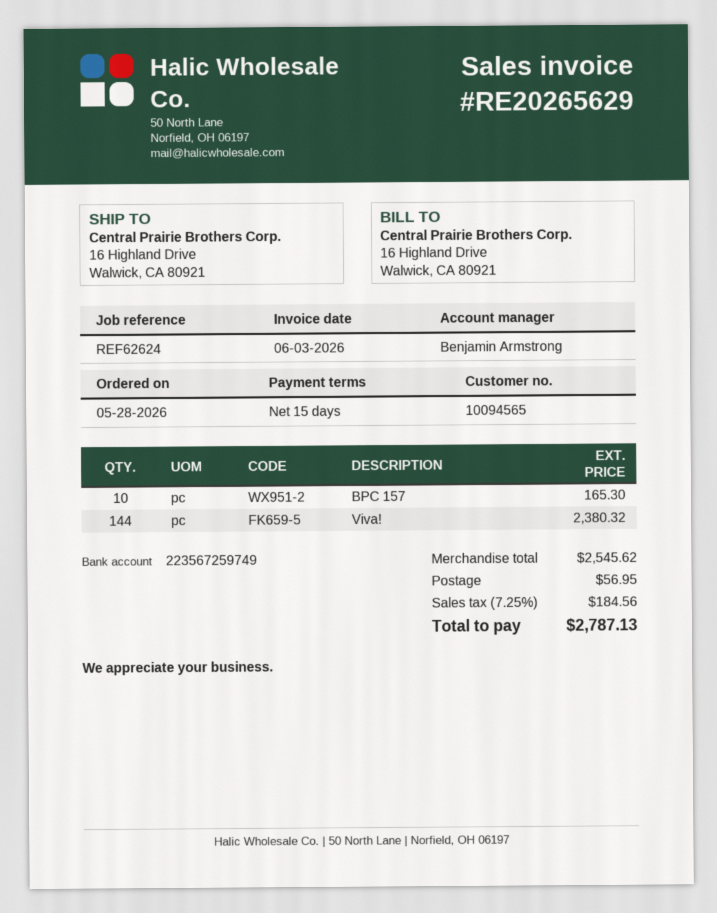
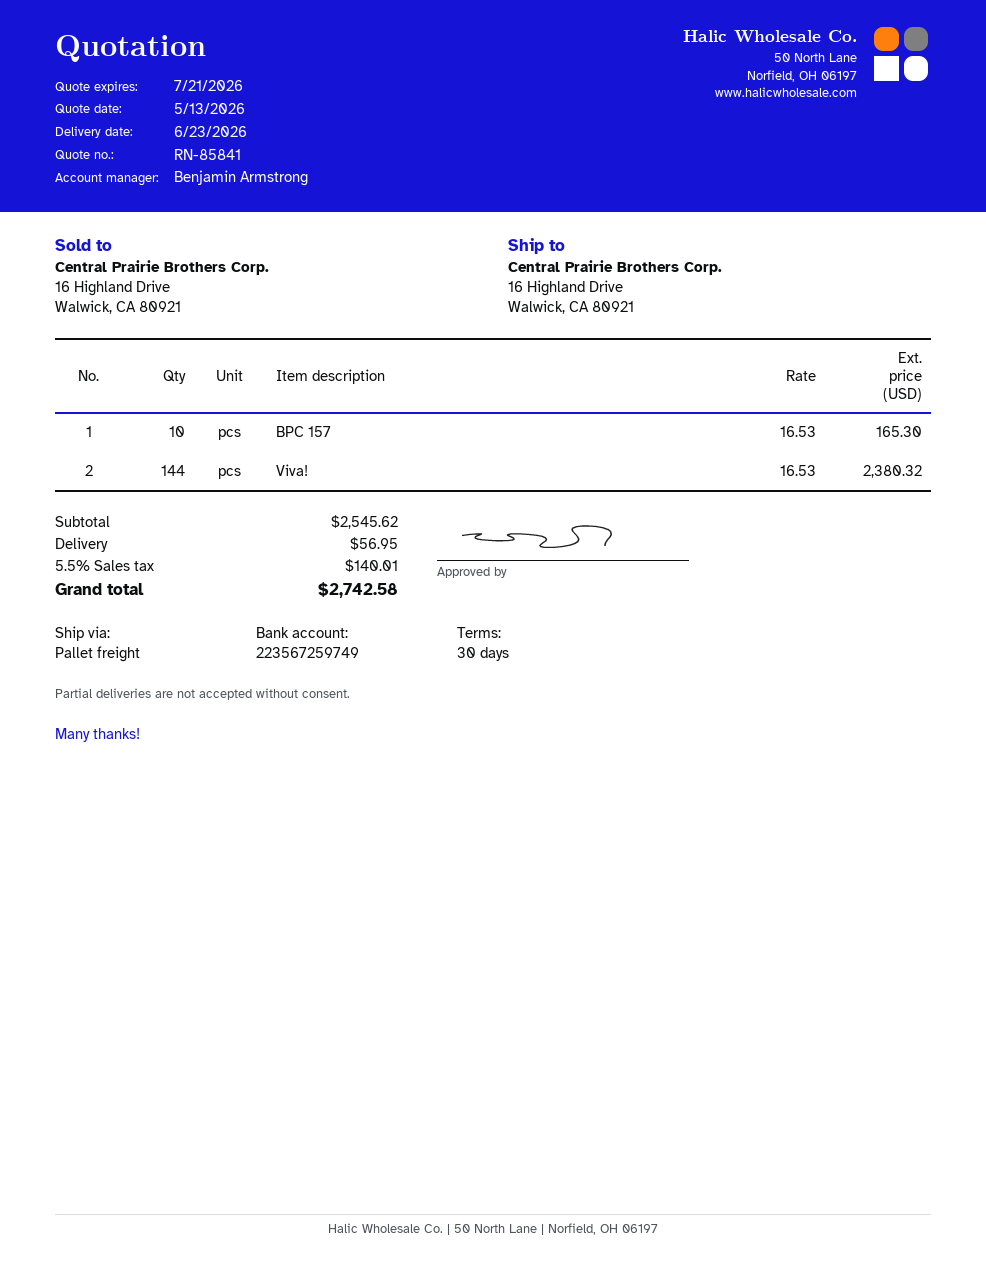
payment terms: 15 days -> 30 days
tax: 7.25% = 184.56 -> 5.5% = 140.01
total: 2787.13 -> 2742.58

